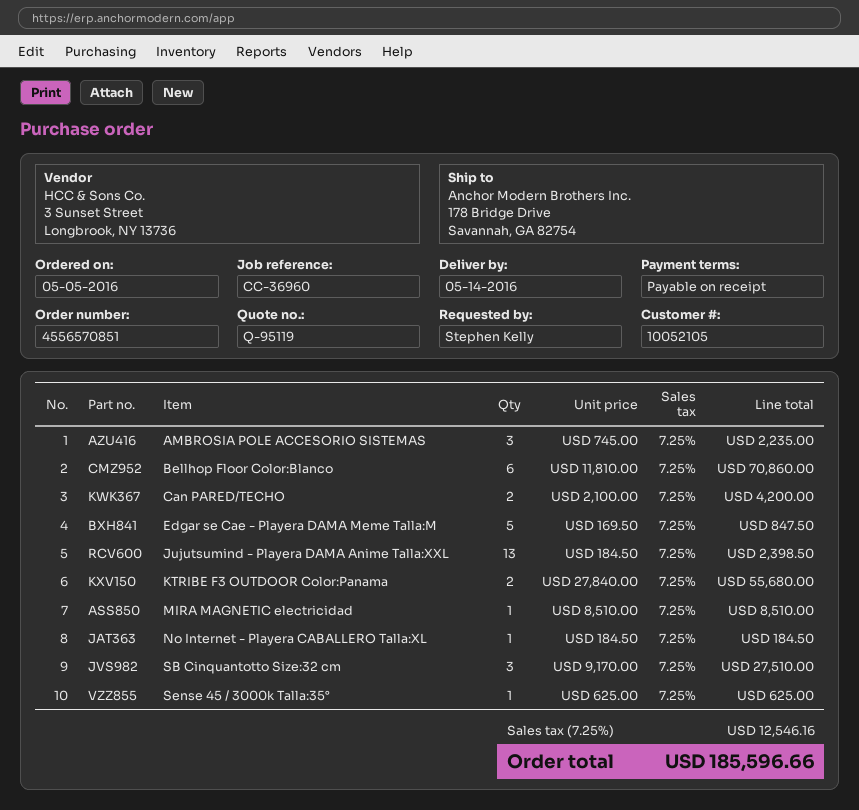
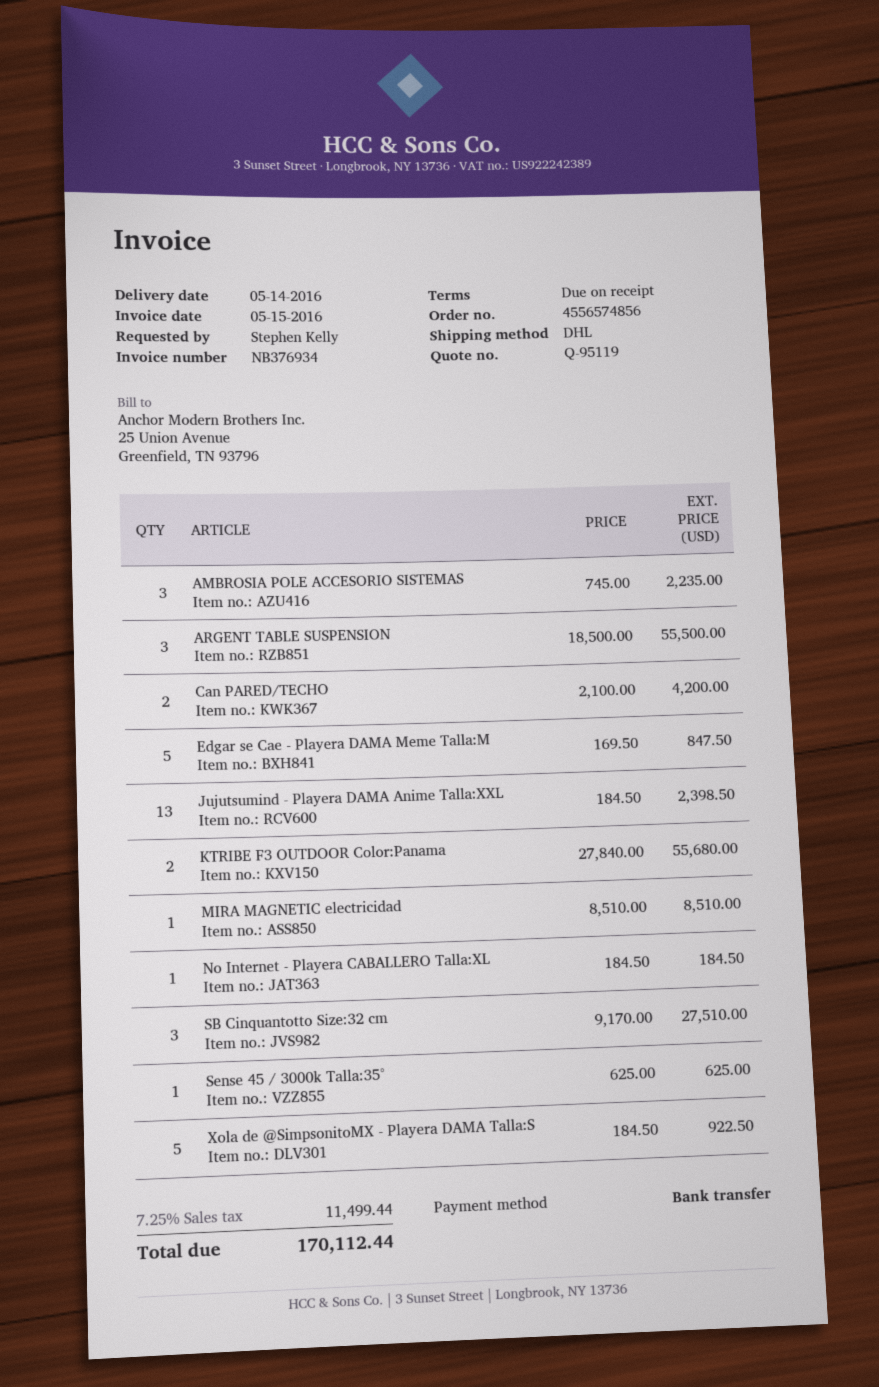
order number: 4556570851 -> 4556574856
Bellhop Floor Color:Blanco: 6 x 11810.00 = 70860.00 -> none
ARGENT TABLE SUSPENSION: none -> 3 x 18500.00 = 55500.00
Xola de @SimpsonitoMX - Playera DAMA Talla:S: none -> 5 x 184.50 = 922.50
tax: 7.25% = 12546.16 -> 7.25% = 11499.44
total: 185596.66 -> 170112.44

